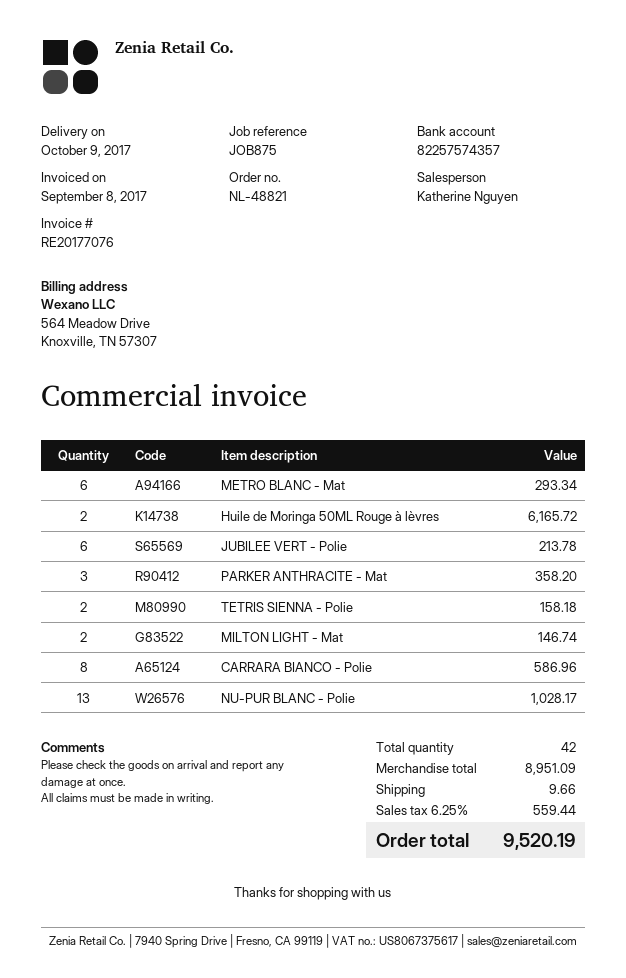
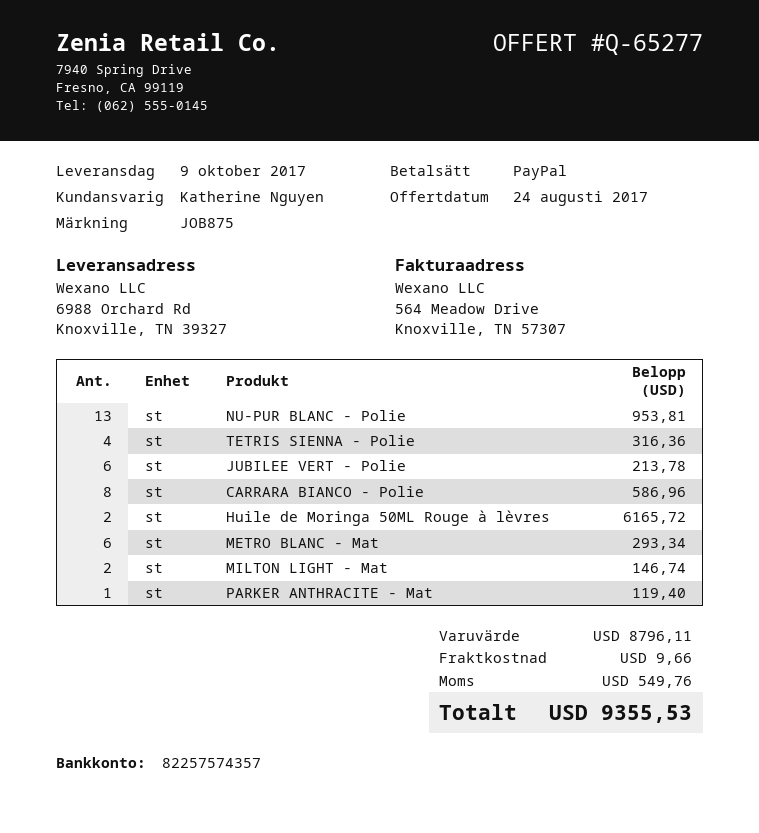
PARKER ANTHRACITE - Mat: 3 for 358.20 -> 1 for 119.40
TETRIS SIENNA - Polie: 2 for 158.18 -> 4 for 316.36
NU-PUR BLANC - Polie: 13 for 1028.17 -> 13 for 953.81
subtotal: 8951.09 -> 8796.11
tax: 559.44 -> 549.76
total: 9520.19 -> 9355.53

